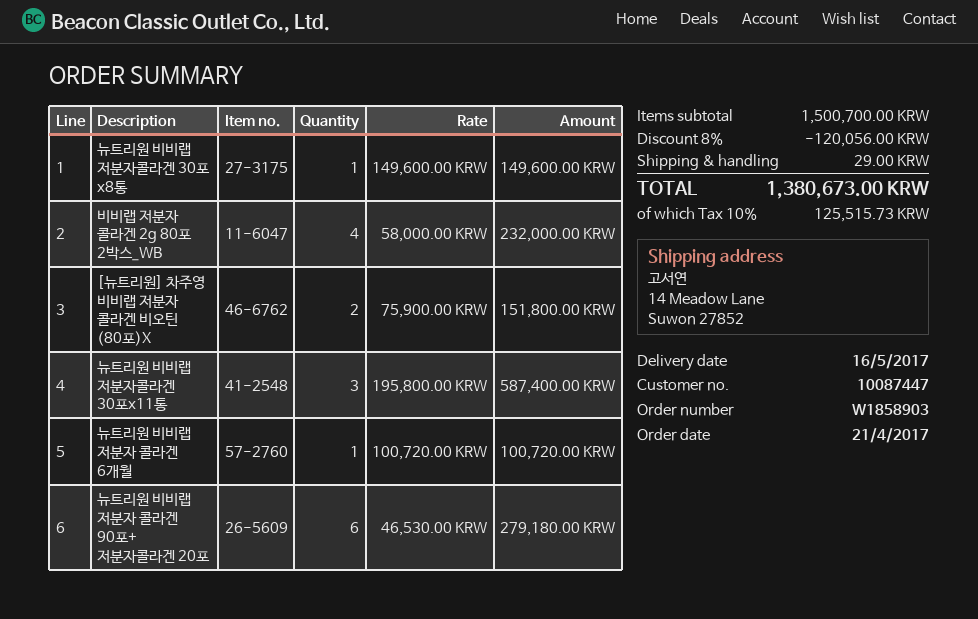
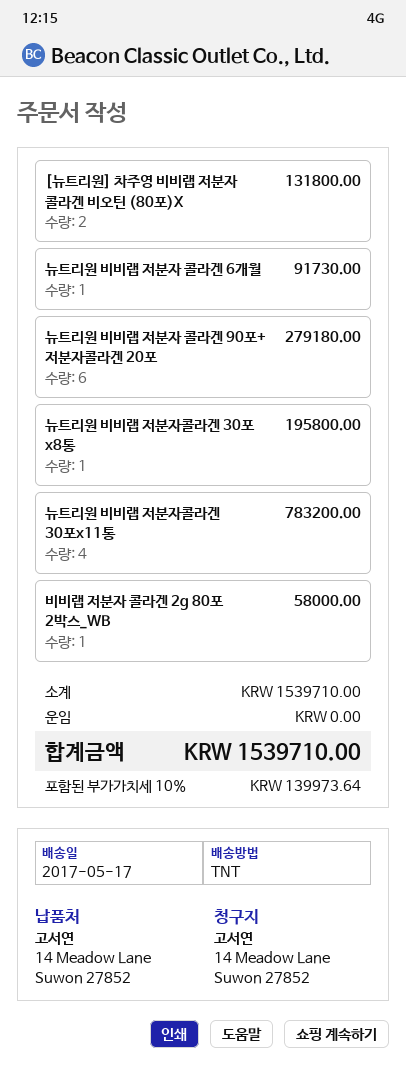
delivery date: 2017-05-16 -> 2017-05-17
뉴트리원 비비랩 저분자콜라겐 30포 x8통: 1 for 149600.00 -> 1 for 195800.00
비비랩 저분자 콜라겐 2g 80포 2박스_WB: 4 for 232000.00 -> 1 for 58000.00
[뉴트리원] 차주영 비비랩 저분자 콜라겐 비오틴 (80포)X: 2 for 151800.00 -> 2 for 131800.00
뉴트리원 비비랩 저분자콜라겐 30포x11통: 3 for 587400.00 -> 4 for 783200.00
뉴트리원 비비랩 저분자 콜라겐 6개월: 1 for 100720.00 -> 1 for 91730.00
subtotal: 1500700.00 -> 1539710.00
discount: 8% = 120056.00 -> none
shipping: 29.00 -> 0.00
tax: 10% = 125515.73 -> 10% = 139973.64
total: 1380673.00 -> 1539710.00

